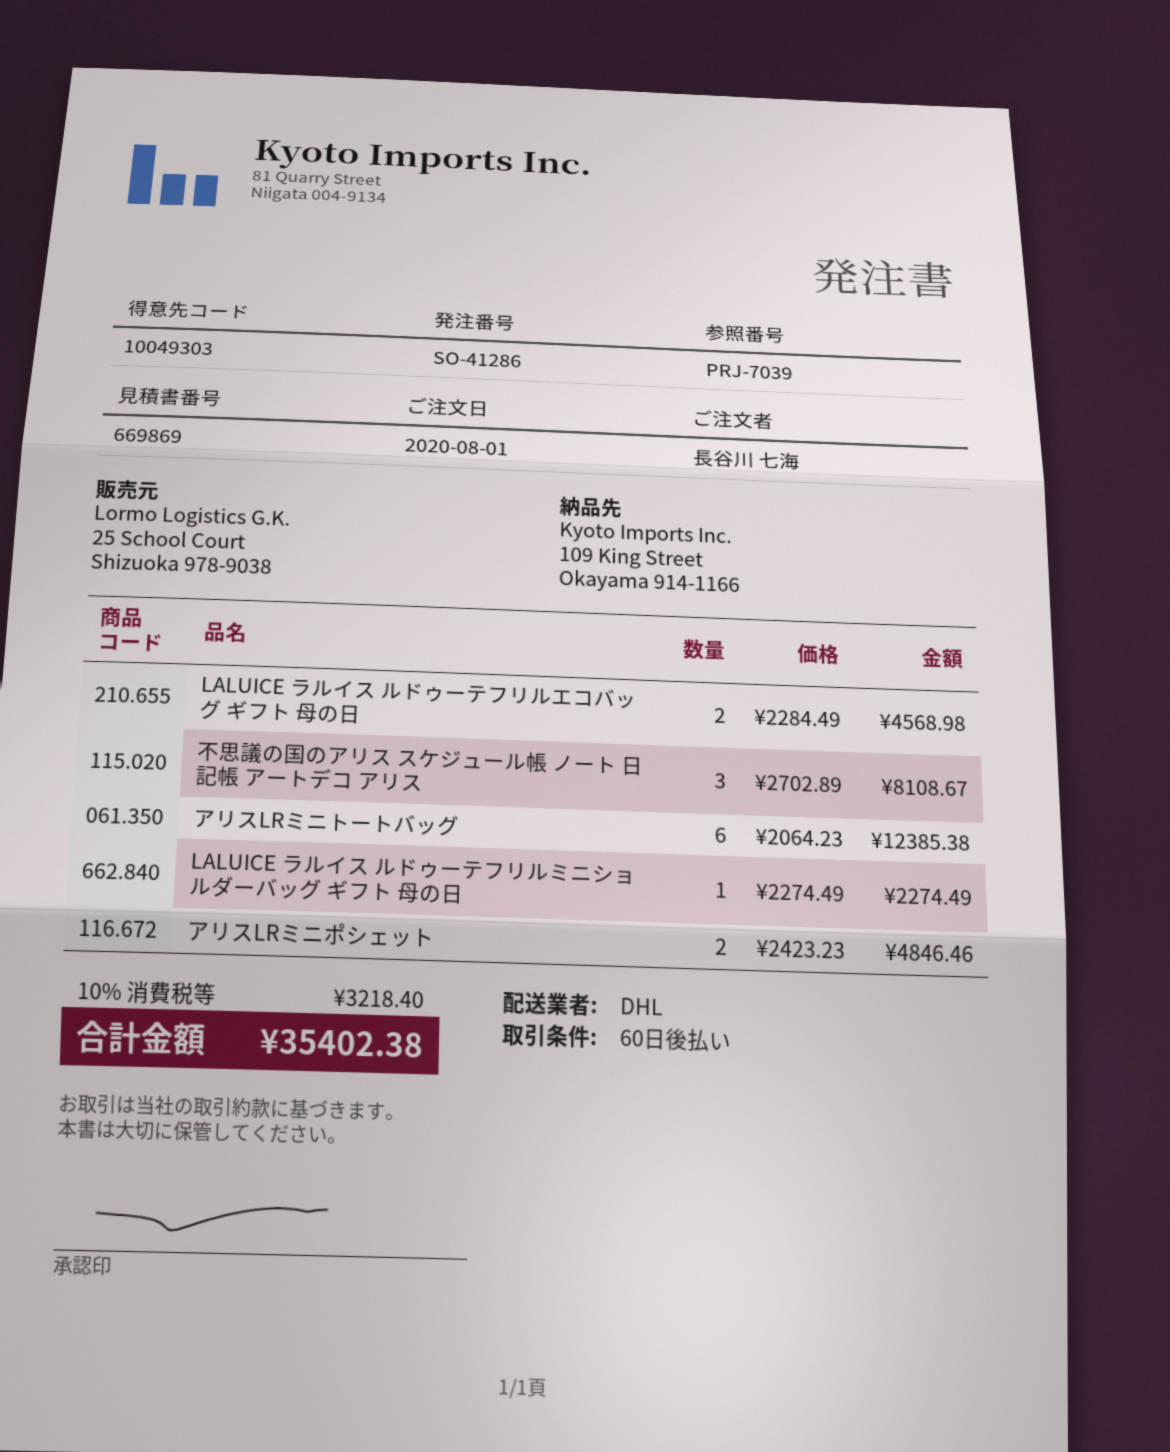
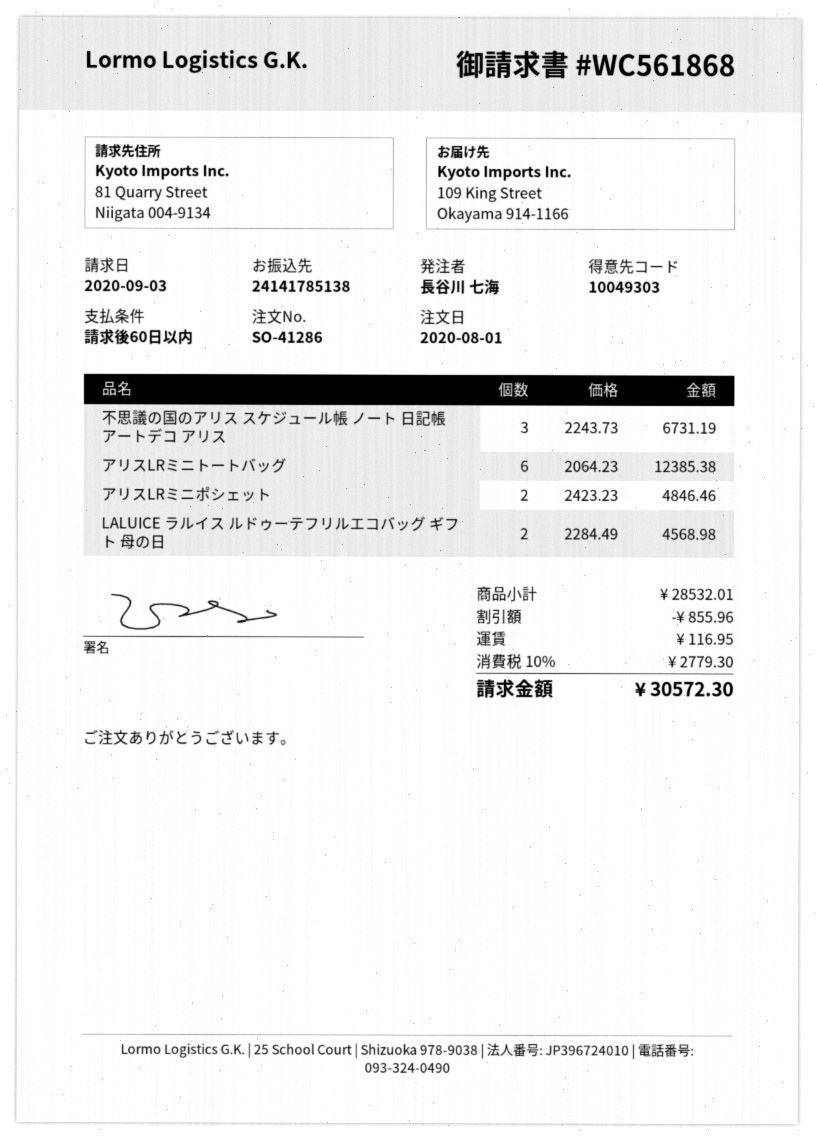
不思議の国のアリス スケジュール帳 ノート 日記帳 アートデコ アリス: 3 x 2702.89 = 8108.67 -> 3 x 2243.73 = 6731.19
LALUICE ラルイス ルドゥーテフリルミニショルダーバッグ ギフト 母の日: 1 x 2274.49 = 2274.49 -> none
discount: none -> 855.96
shipping: none -> 116.95
tax: 10% = 3218.40 -> 10% = 2779.30
total: 35402.38 -> 30572.30

